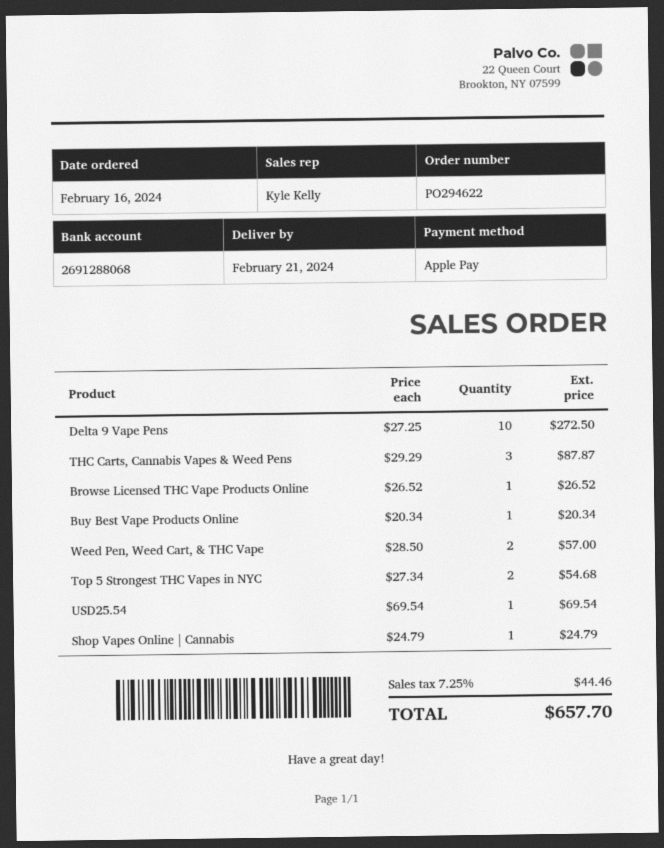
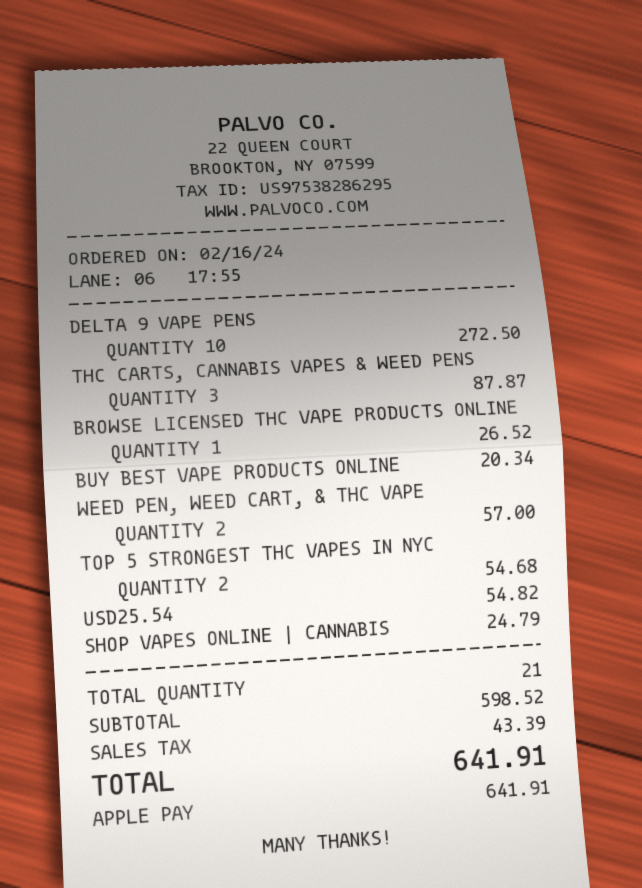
USD25.54: 1 for 69.54 -> 1 for 54.82
tax: 44.46 -> 43.39
total: 657.70 -> 641.91

